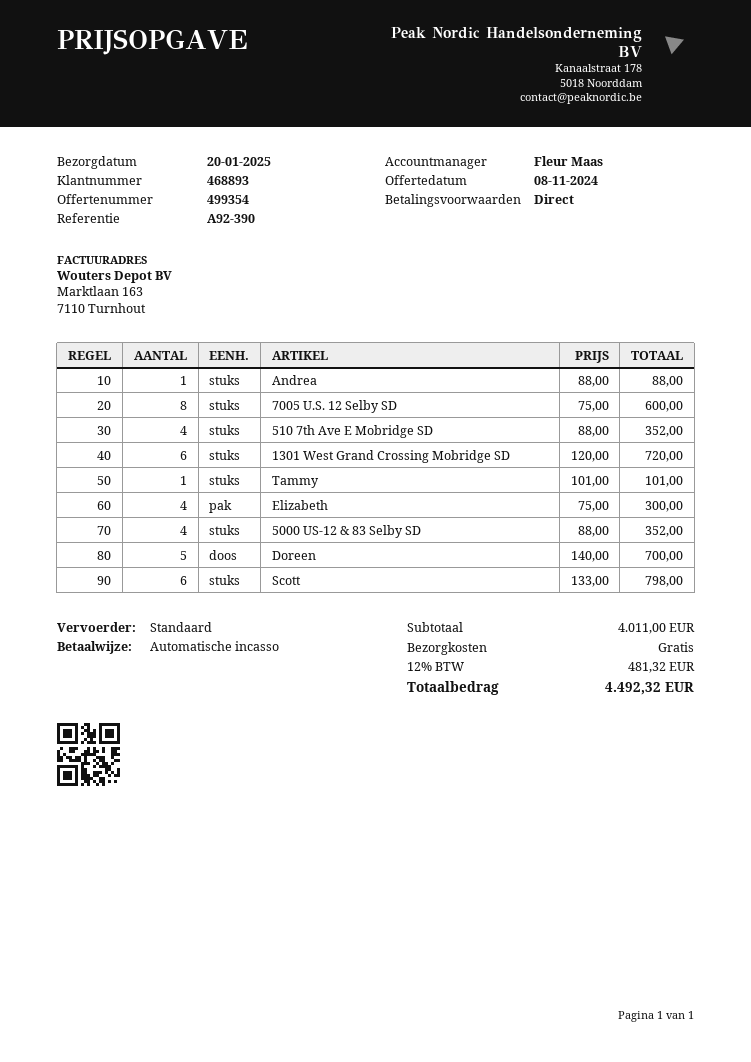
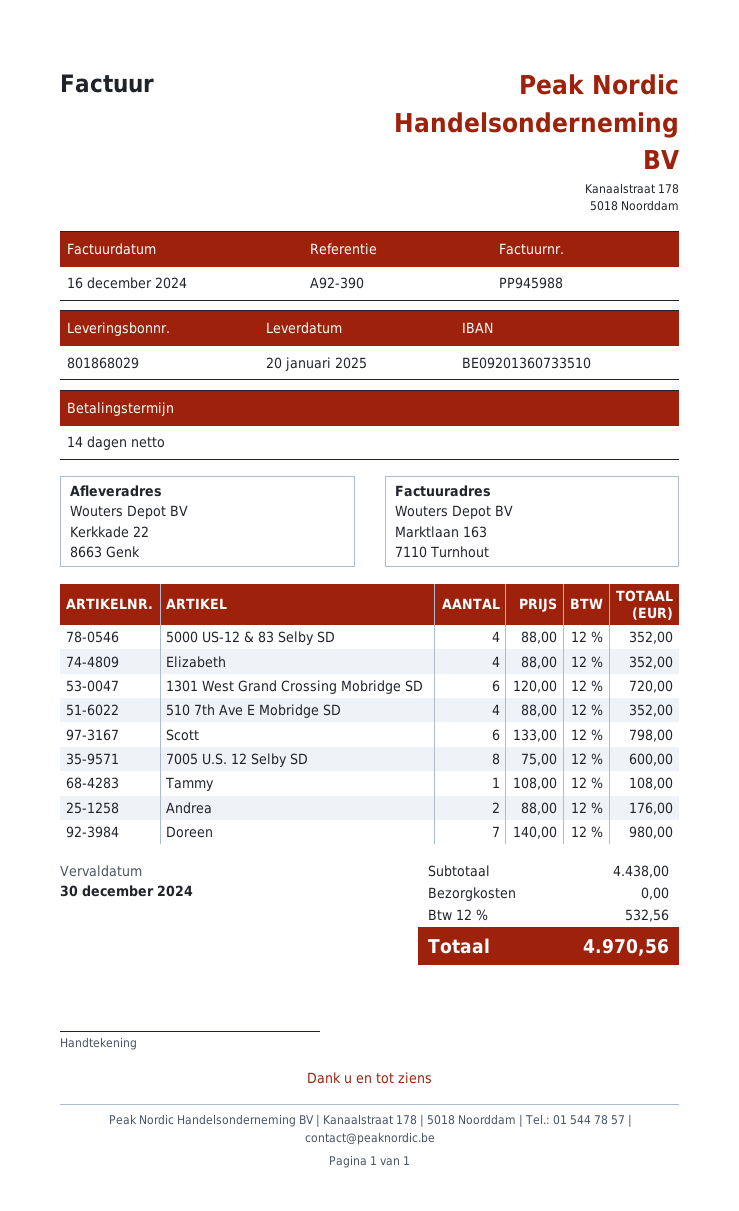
payment terms: on receipt -> 14 days
Andrea: 1 x 88.00 = 88.00 -> 2 x 88.00 = 176.00
Tammy: 1 x 101.00 = 101.00 -> 1 x 108.00 = 108.00
Elizabeth: 4 x 75.00 = 300.00 -> 4 x 88.00 = 352.00
Doreen: 5 x 140.00 = 700.00 -> 7 x 140.00 = 980.00
subtotal: 4011.00 -> 4438.00
tax: 12% = 481.32 -> 12% = 532.56
total: 4492.32 -> 4970.56

